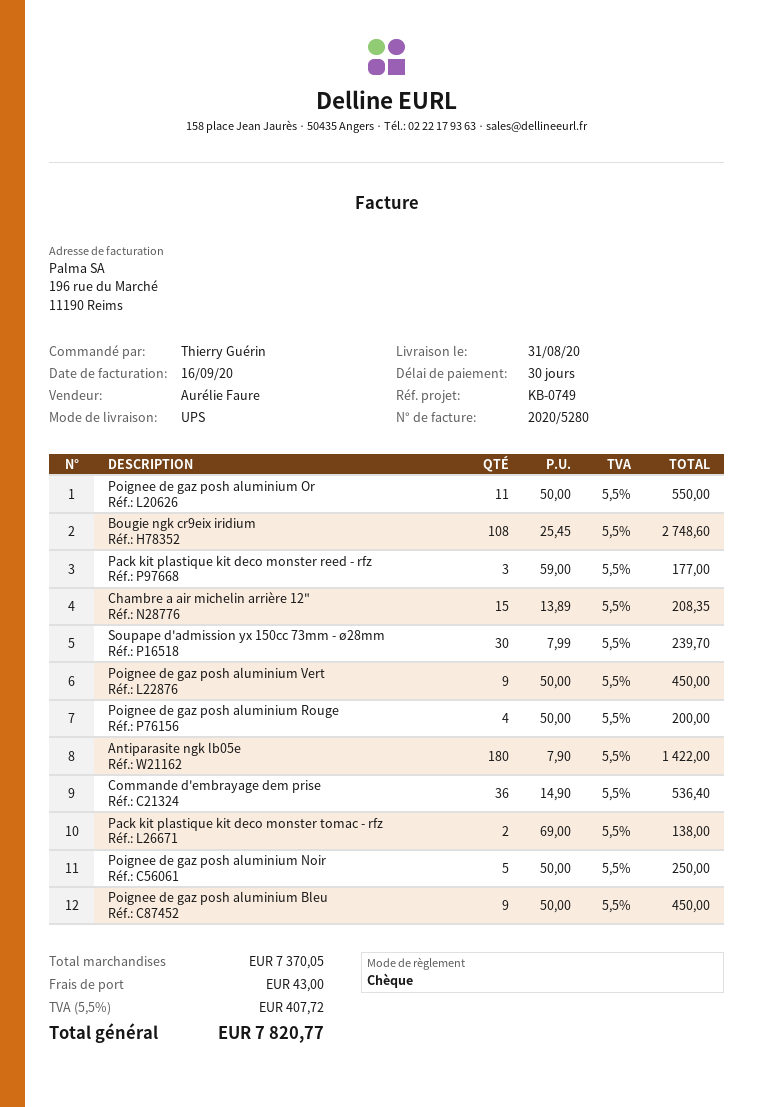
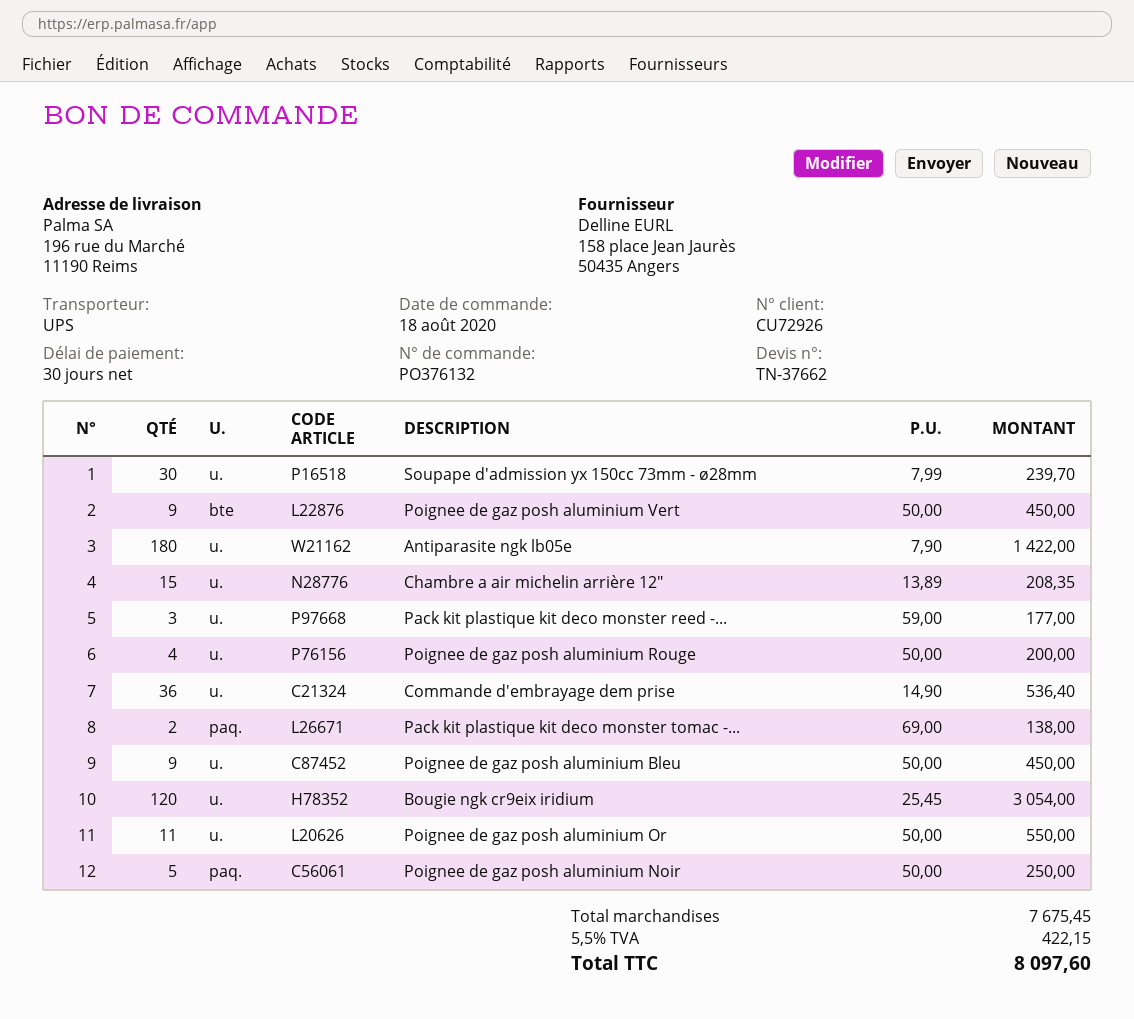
Bougie ngk cr9eix iridium: 108 x 25.45 = 2748.60 -> 120 x 25.45 = 3054.00
subtotal: 7370.05 -> 7675.45
shipping: 43.00 -> none
tax: 5.5% = 407.72 -> 5.5% = 422.15
total: 7820.77 -> 8097.60

